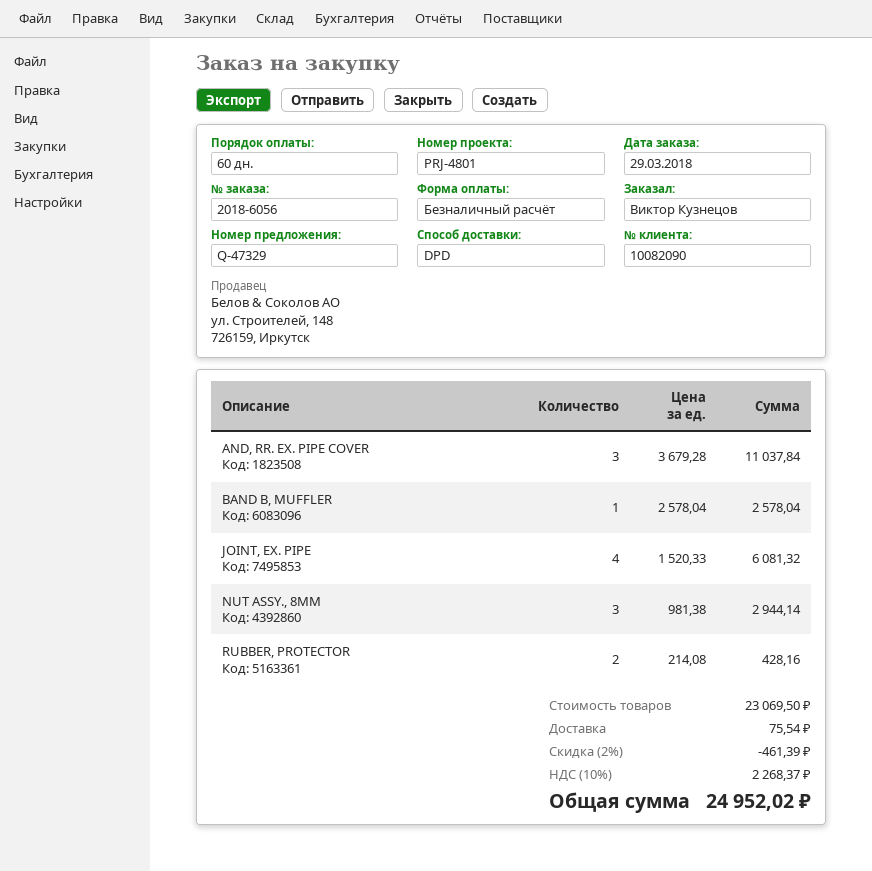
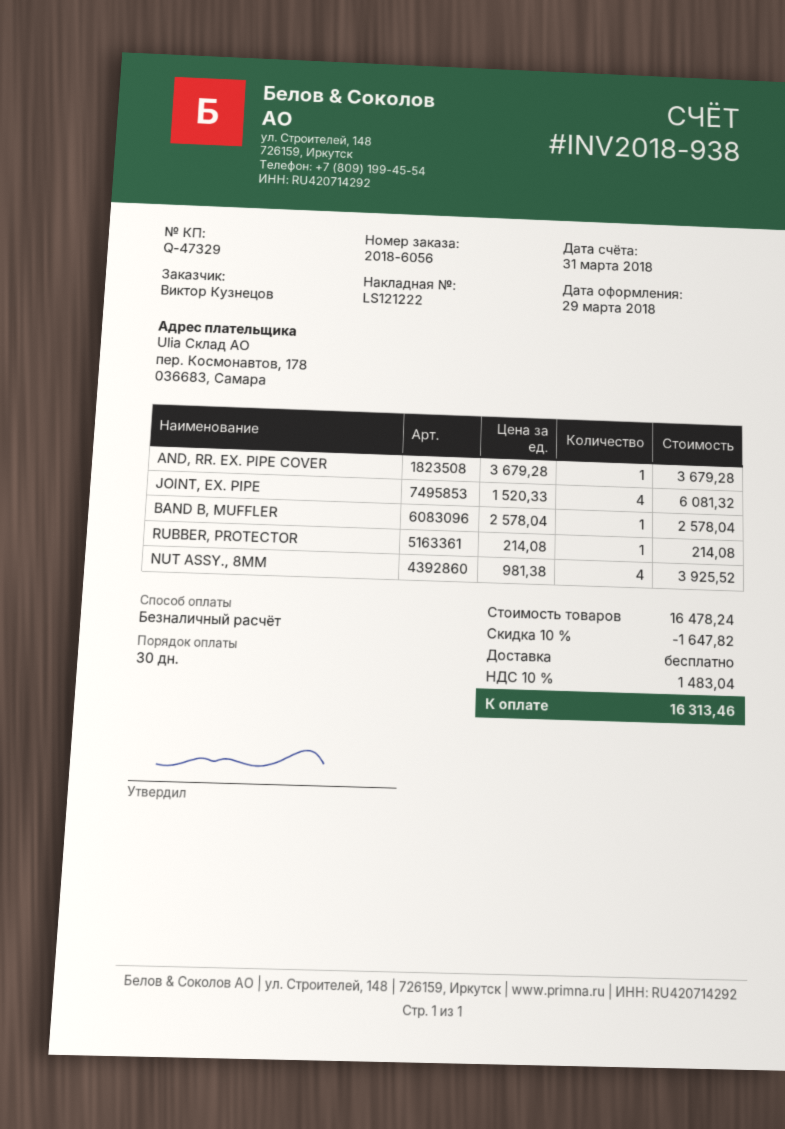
payment terms: 60 days -> 30 days
AND, RR. EX. PIPE COVER: 3 x 3679.28 = 11037.84 -> 1 x 3679.28 = 3679.28
NUT ASSY., 8MM: 3 x 981.38 = 2944.14 -> 4 x 981.38 = 3925.52
RUBBER, PROTECTOR: 2 x 214.08 = 428.16 -> 1 x 214.08 = 214.08
subtotal: 23069.50 -> 16478.24
discount: 2% = 461.39 -> 10% = 1647.82
shipping: 75.54 -> 0.00
tax: 10% = 2268.37 -> 10% = 1483.04
total: 24952.02 -> 16313.46

